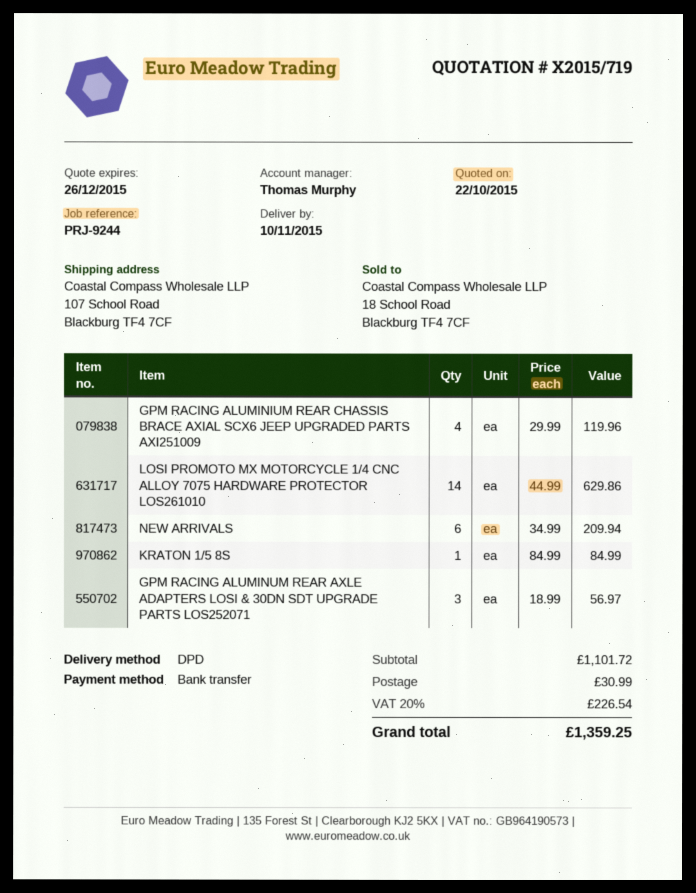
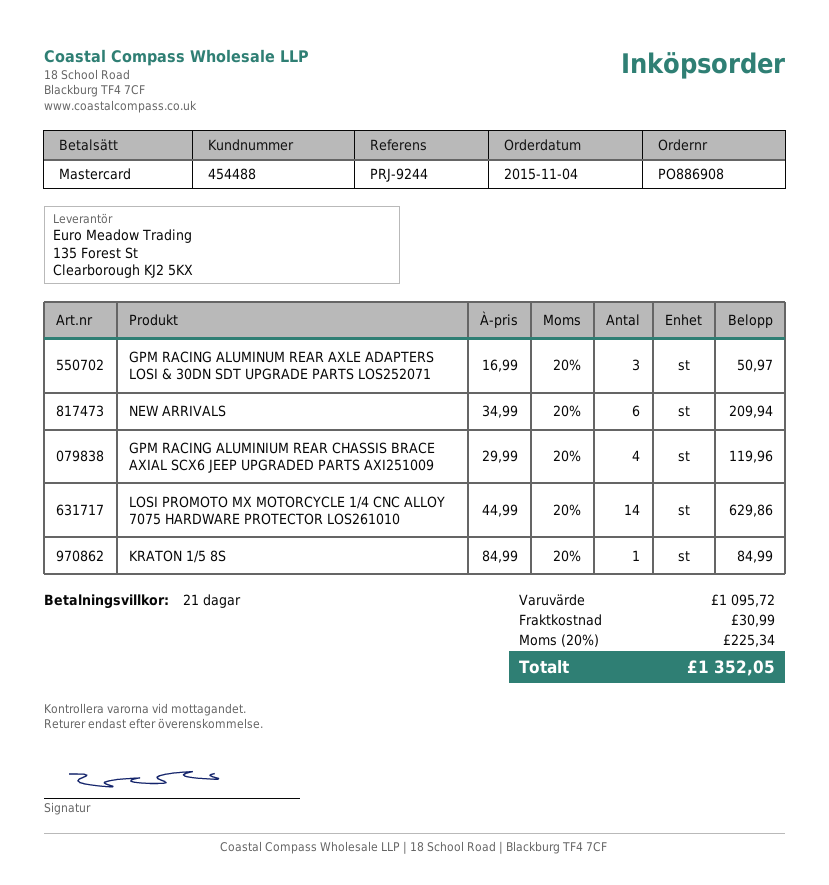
payment method: bank transfer -> Mastercard
GPM RACING ALUMINUM REAR AXLE ADAPTERS LOSI & 30DN SDT UPGRADE PARTS LOS252071: 3 x 18.99 = 56.97 -> 3 x 16.99 = 50.97
subtotal: 1101.72 -> 1095.72
tax: 20% = 226.54 -> 20% = 225.34
total: 1359.25 -> 1352.05

